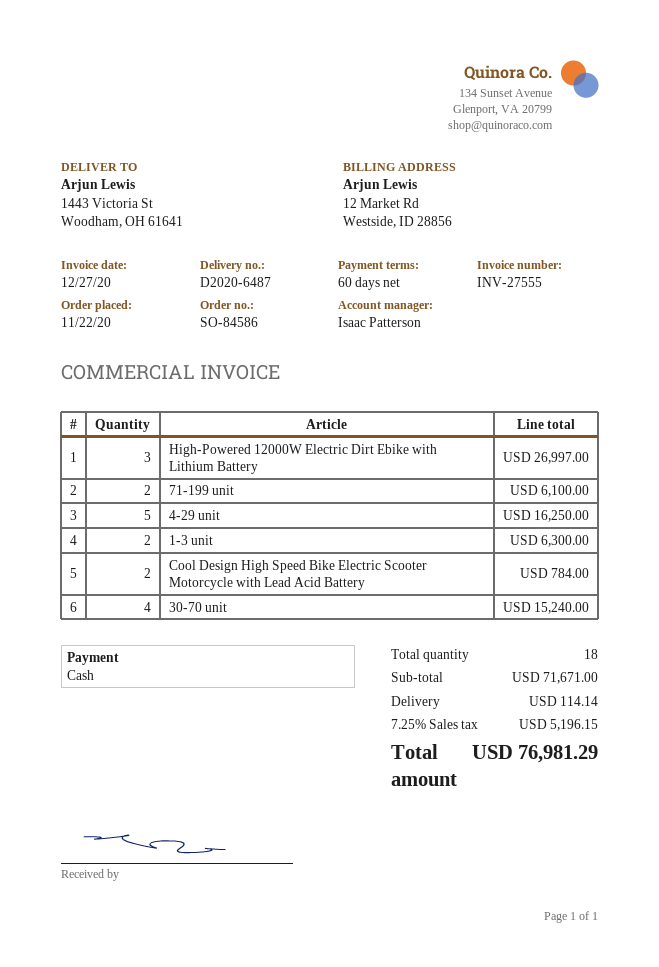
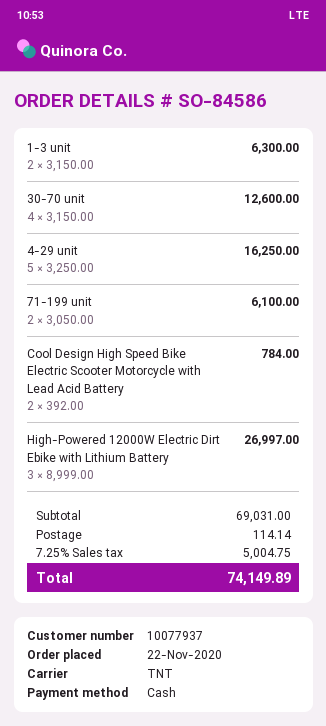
30-70 unit: 4 for 15240.00 -> 4 for 12600.00
subtotal: 71671.00 -> 69031.00
tax: 7.25% = 5196.15 -> 7.25% = 5004.75
total: 76981.29 -> 74149.89

